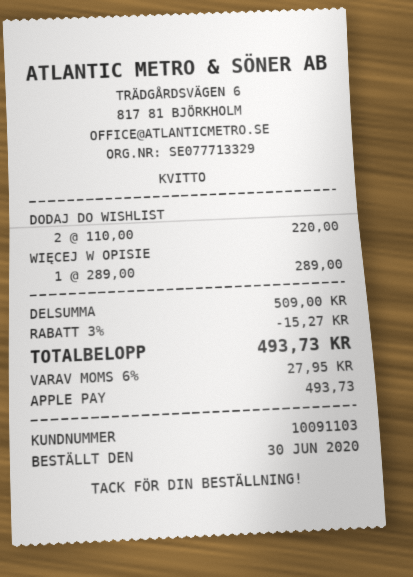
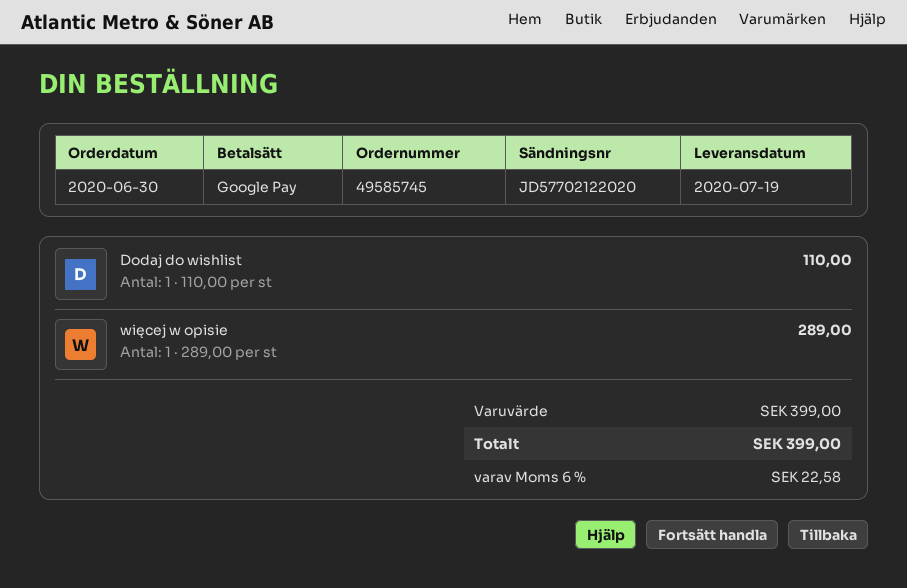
payment method: Apple Pay -> Google Pay
DODAJ DO WISHLIST: 2 x 110.00 = 220.00 -> 1 x 110.00 = 110.00
subtotal: 509.00 -> 399.00
discount: 3% = 15.27 -> none
tax: 6% = 27.95 -> 6% = 22.58
total: 493.73 -> 399.00

